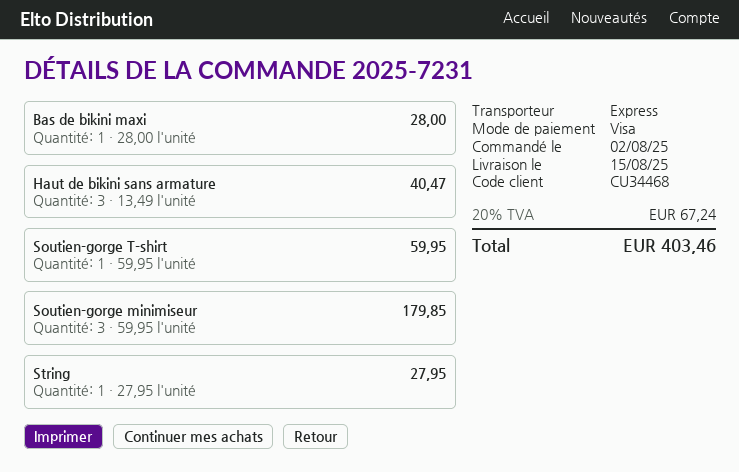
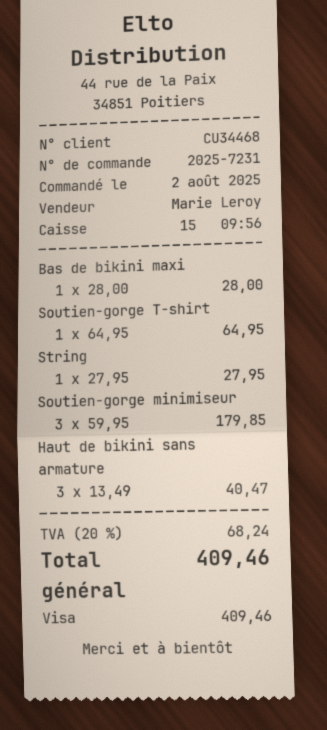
Soutien-gorge T-shirt: 1 x 59.95 = 59.95 -> 1 x 64.95 = 64.95
tax: 20% = 67.24 -> 20% = 68.24
total: 403.46 -> 409.46

